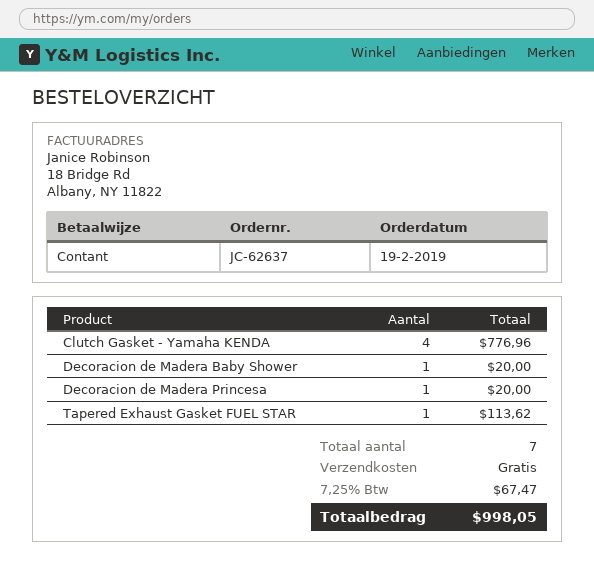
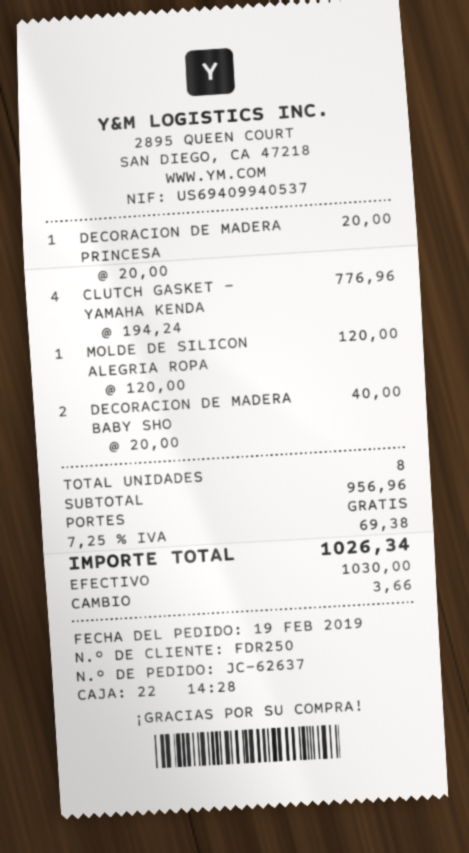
Decoracion de Madera Baby Shower: 1 for 20.00 -> 2 for 40.00
Tapered Exhaust Gasket FUEL STAR: 1 for 113.62 -> none
MOLDE DE SILICON ALEGRIA ROPA: none -> 1 for 120.00
total quantity: 7 -> 8
tax: 7.25% = 67.47 -> 7.25% = 69.38
total: 998.05 -> 1026.34

